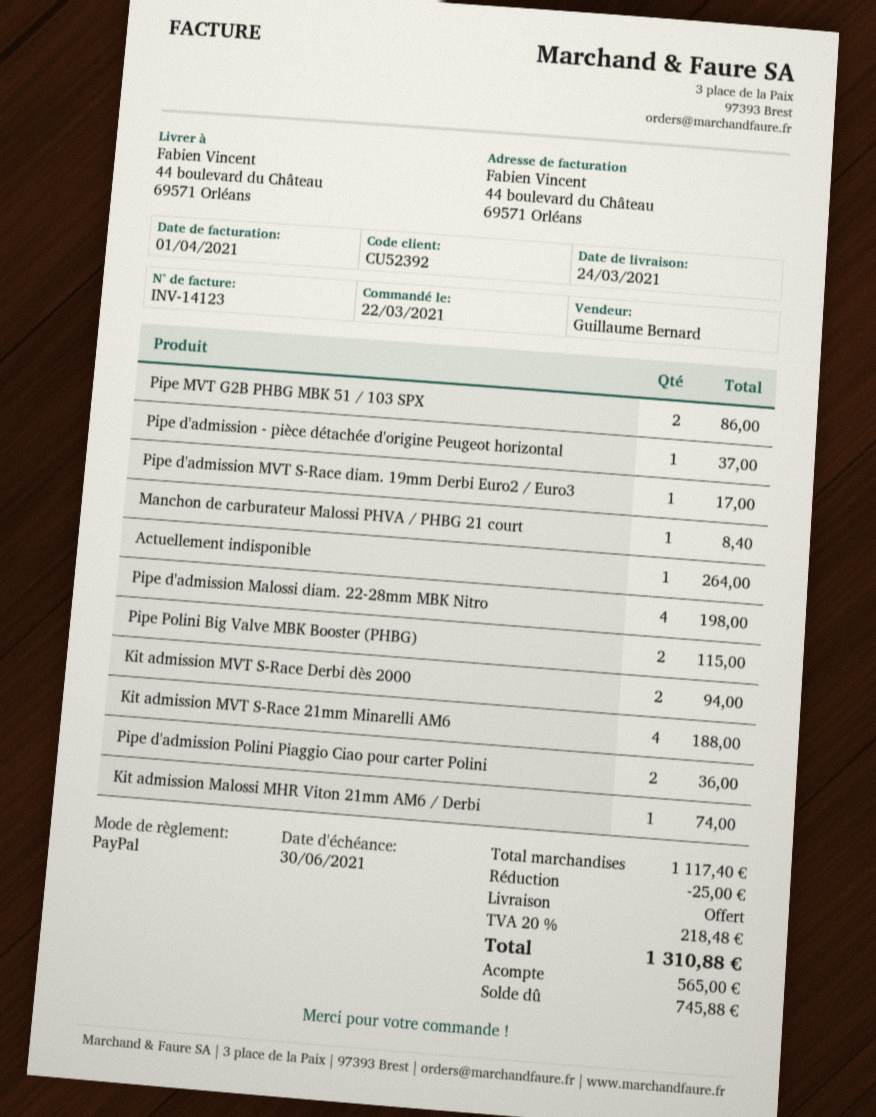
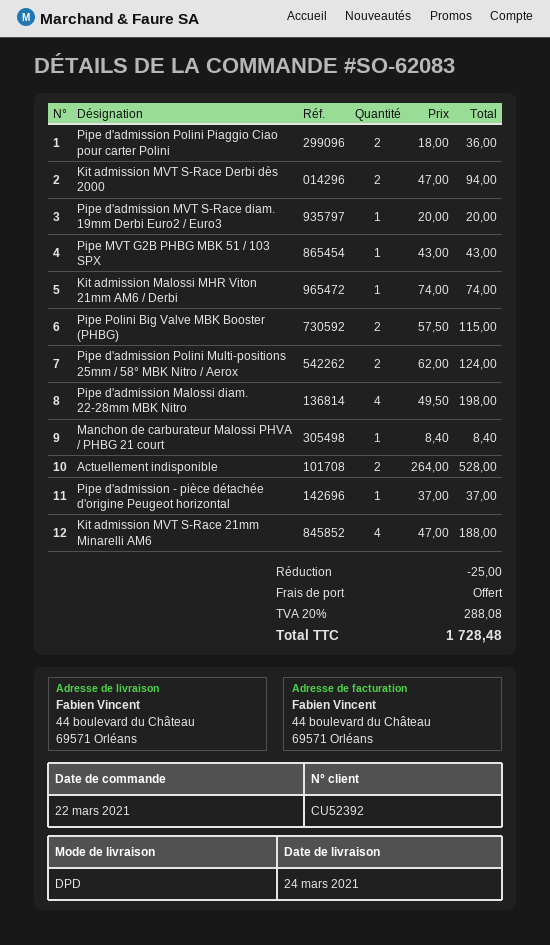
Pipe MVT G2B PHBG MBK 51 / 103 SPX: 2 for 86.00 -> 1 for 43.00
Pipe d'admission MVT S-Race diam. 19mm Derbi Euro2 / Euro3: 1 for 17.00 -> 1 for 20.00
Actuellement indisponible: 1 for 264.00 -> 2 for 528.00
Pipe d'admission Polini Multi-positions 25mm / 58° MBK Nitro / Aerox: none -> 2 for 124.00
tax: 20% = 218.48 -> 20% = 288.08
total: 1310.88 -> 1728.48

